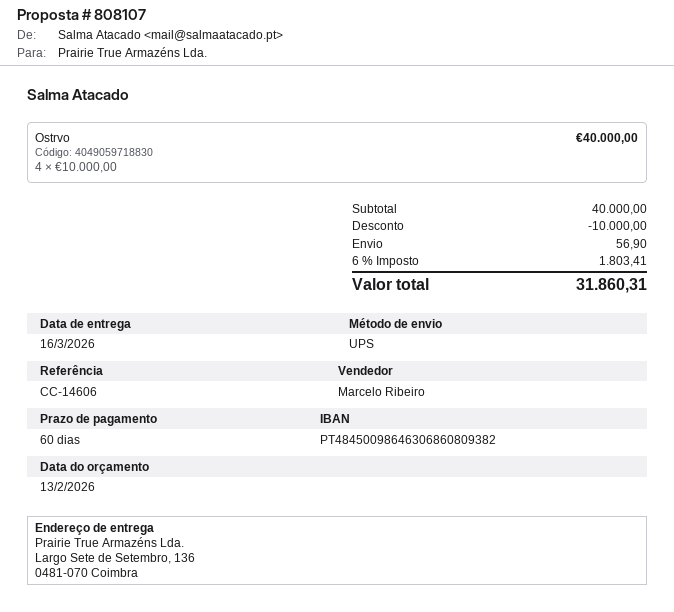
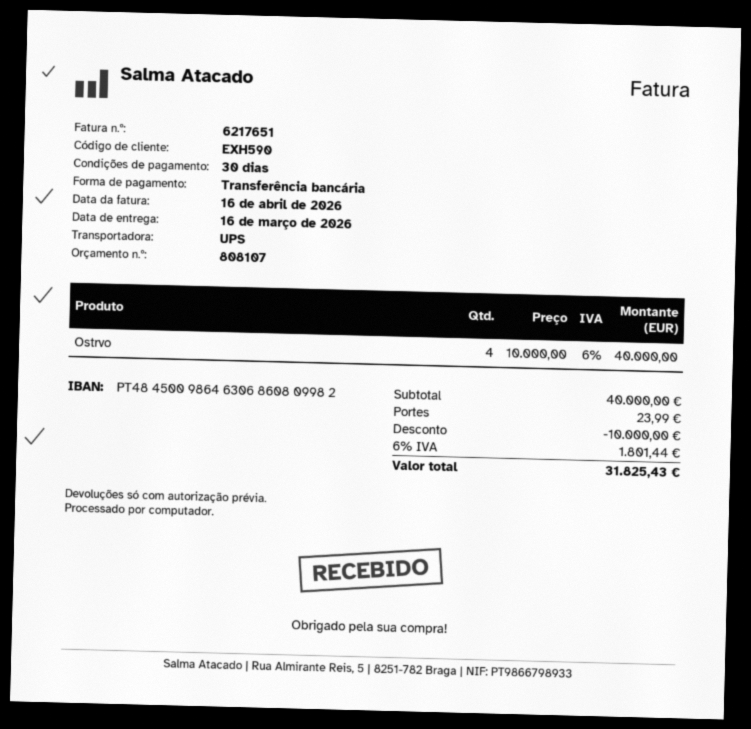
payment terms: 60 days -> 30 days
bank account: PT48450098646306860809382 -> PT48450098646306860809982
shipping: 56.90 -> 23.99
tax: 6% = 1803.41 -> 6% = 1801.44
total: 31860.31 -> 31825.43

